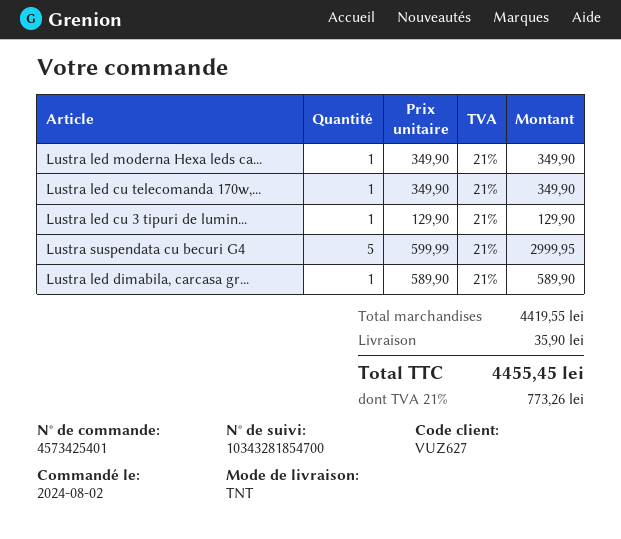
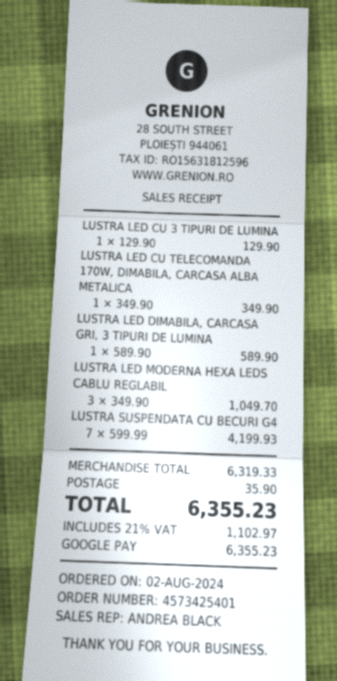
Lustra led moderna Hexa leds ca...: 1 x 349.90 = 349.90 -> 3 x 349.90 = 1049.70
Lustra suspendata cu becuri G4: 5 x 599.99 = 2999.95 -> 7 x 599.99 = 4199.93
subtotal: 4419.55 -> 6319.33
tax: 21% = 773.26 -> 21% = 1102.97
total: 4455.45 -> 6355.23

